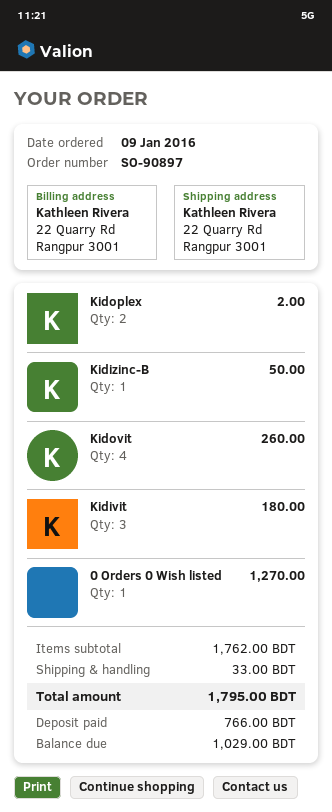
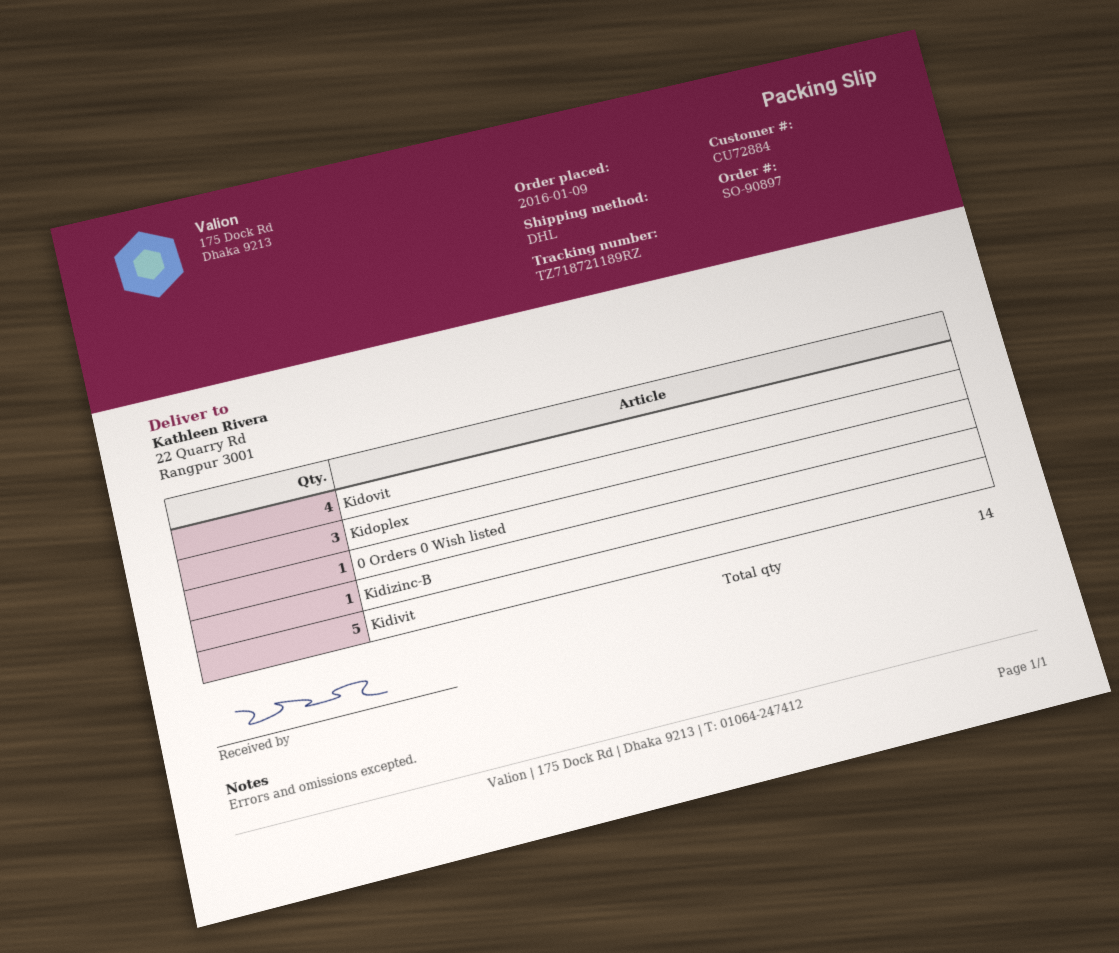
Kidoplex: 2 -> 3
Kidivit: 3 -> 5

